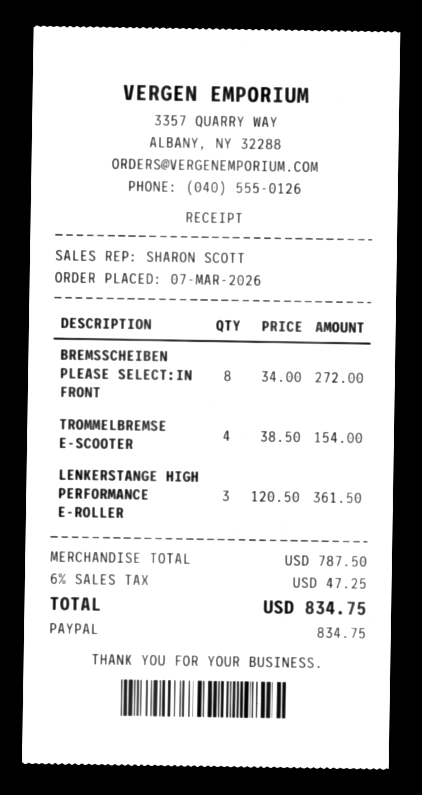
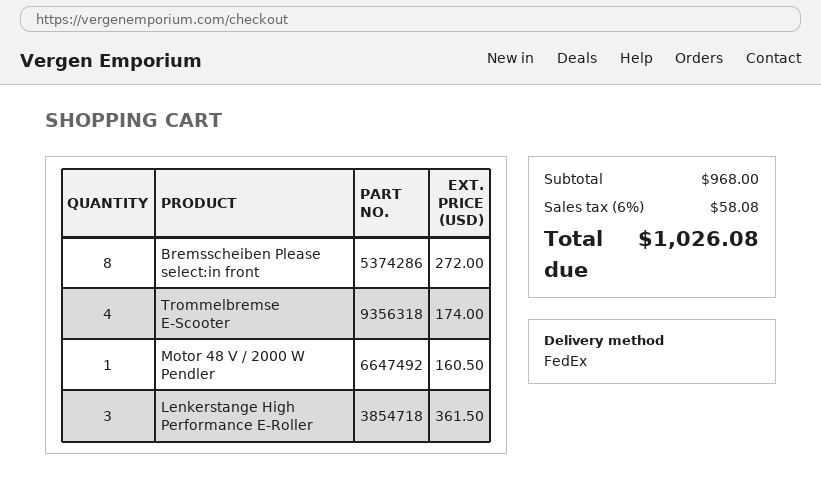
TROMMELBREMSE E-SCOOTER: 4 for 154.00 -> 4 for 174.00
Motor 48 V / 2000 W Pendler: none -> 1 for 160.50
subtotal: 787.50 -> 968.00
tax: 6% = 47.25 -> 6% = 58.08
total: 834.75 -> 1026.08

